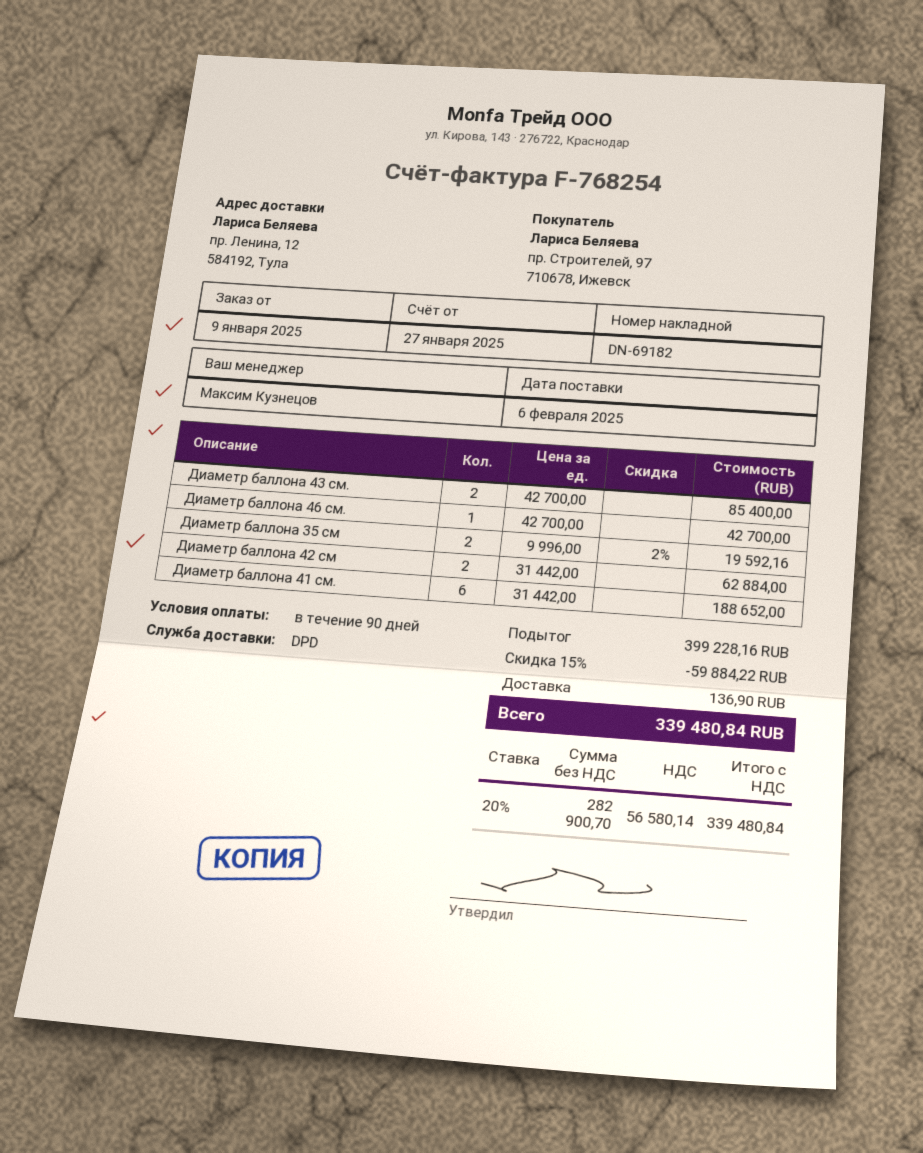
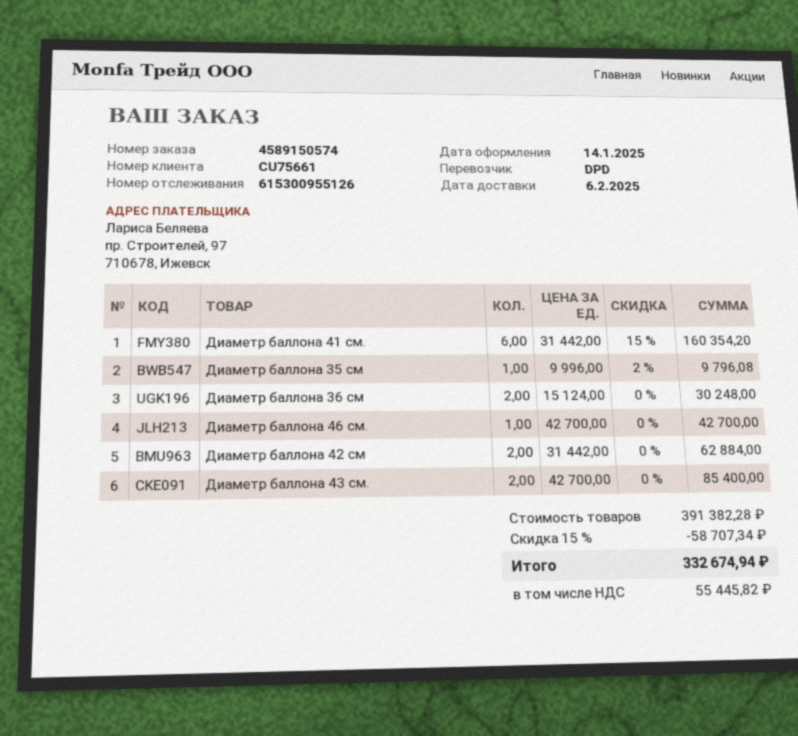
order date: 2025-01-09 -> 2025-01-14
Диаметр баллона 35 см: 2 x 9996.00 - 2% = 19592.16 -> 1 x 9996.00 - 2% = 9796.08
Диаметр баллона 41 см.: 6 x 31442.00 = 188652.00 -> 6 x 31442.00 - 15% = 160354.20
Диаметр баллона 36 см: none -> 2 x 15124.00 = 30248.00
subtotal: 399228.16 -> 391382.28
discount: 15% = 59884.22 -> 15% = 58707.34
shipping: 136.90 -> none
tax: 56580.14 -> 55445.82
total: 339480.84 -> 332674.94

